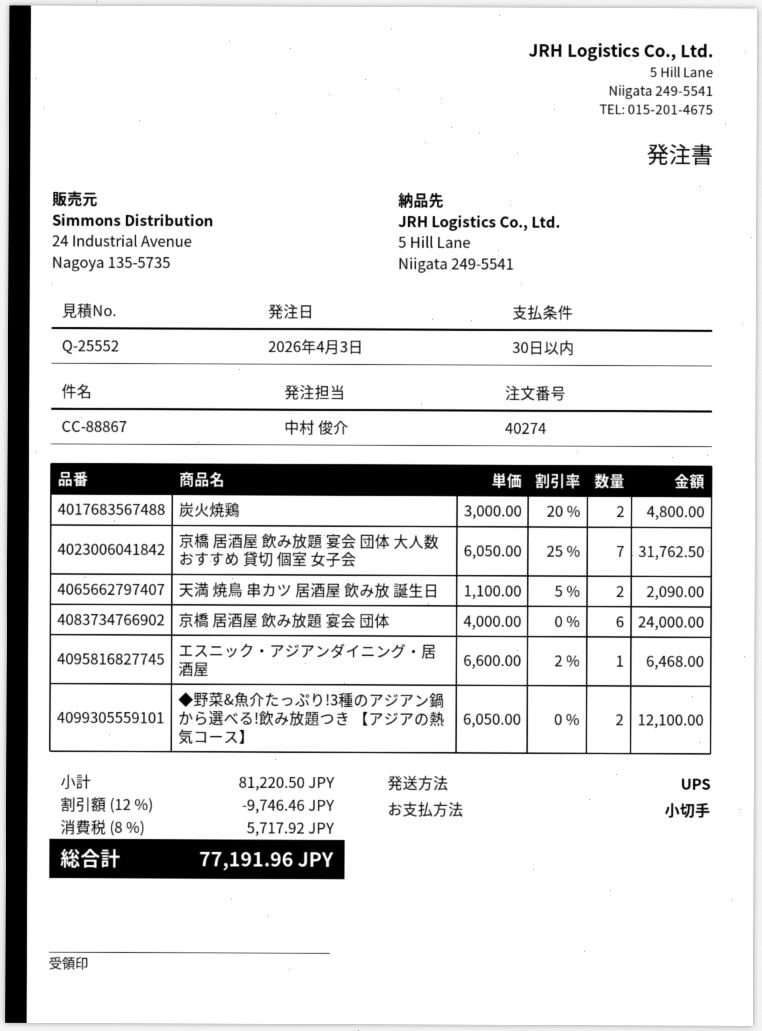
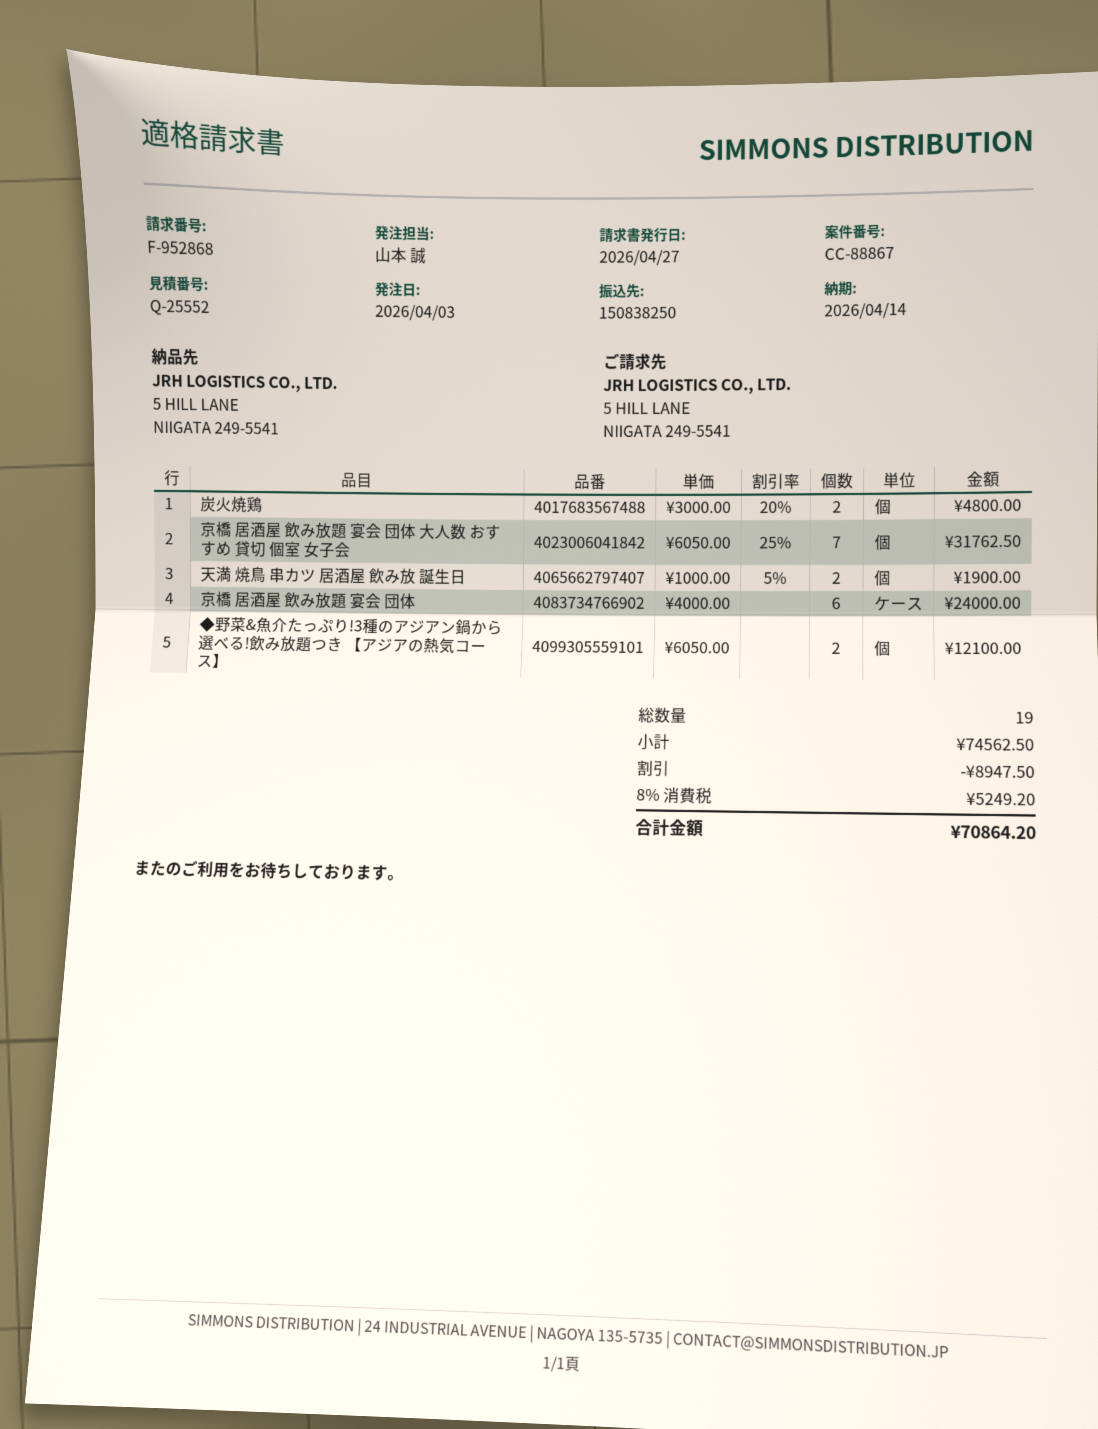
ordered by: 中村 俊介 -> 山本 誠
天満 焼鳥 串カツ 居酒屋 飲み放 誕生日: 2 x 1100.00 - 5% = 2090.00 -> 2 x 1000.00 - 5% = 1900.00
エスニック・アジアンダイニング・居酒屋: 1 x 6600.00 - 2% = 6468.00 -> none
subtotal: 81220.50 -> 74562.50
discount: 9746.46 -> 8947.50
tax: 8% = 5717.92 -> 8% = 5249.20
total: 77191.96 -> 70864.20

